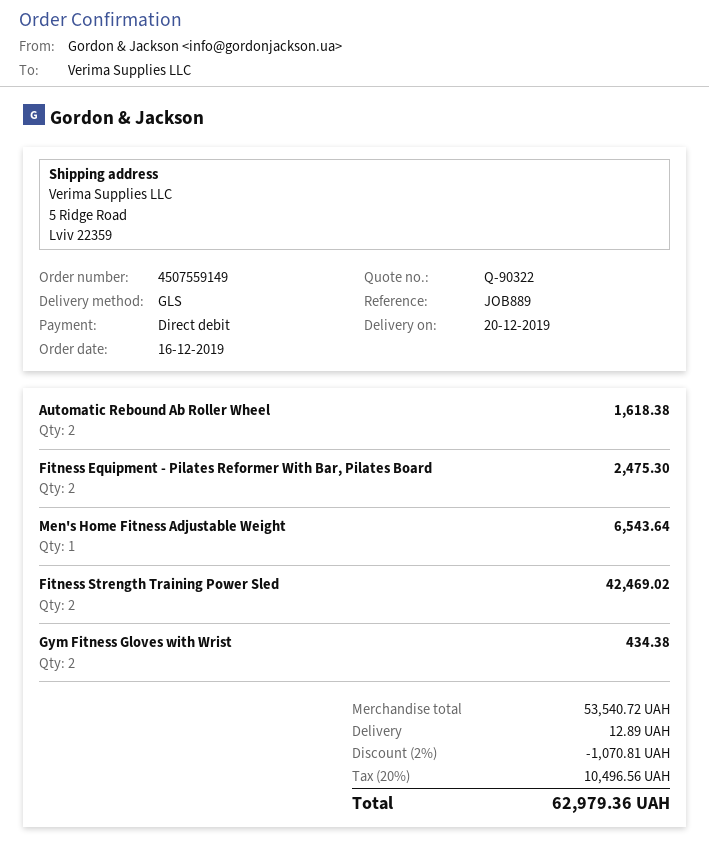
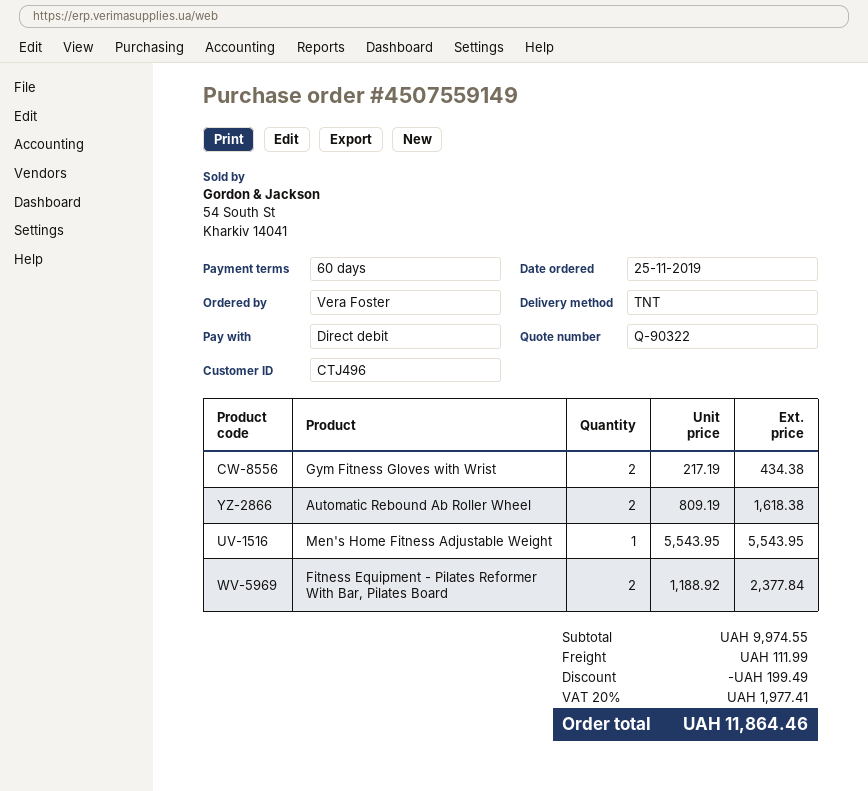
order date: 2019-12-16 -> 2019-11-25
shipping method: GLS -> TNT
Fitness Equipment - Pilates Reformer With Bar, Pilates Board: 2 for 2475.30 -> 2 for 2377.84
Men's Home Fitness Adjustable Weight: 1 for 6543.64 -> 1 for 5543.95
Fitness Strength Training Power Sled: 2 for 42469.02 -> none
subtotal: 53540.72 -> 9974.55
discount: 1070.81 -> 199.49
shipping: 12.89 -> 111.99
tax: 20% = 10496.56 -> 20% = 1977.41
total: 62979.36 -> 11864.46

